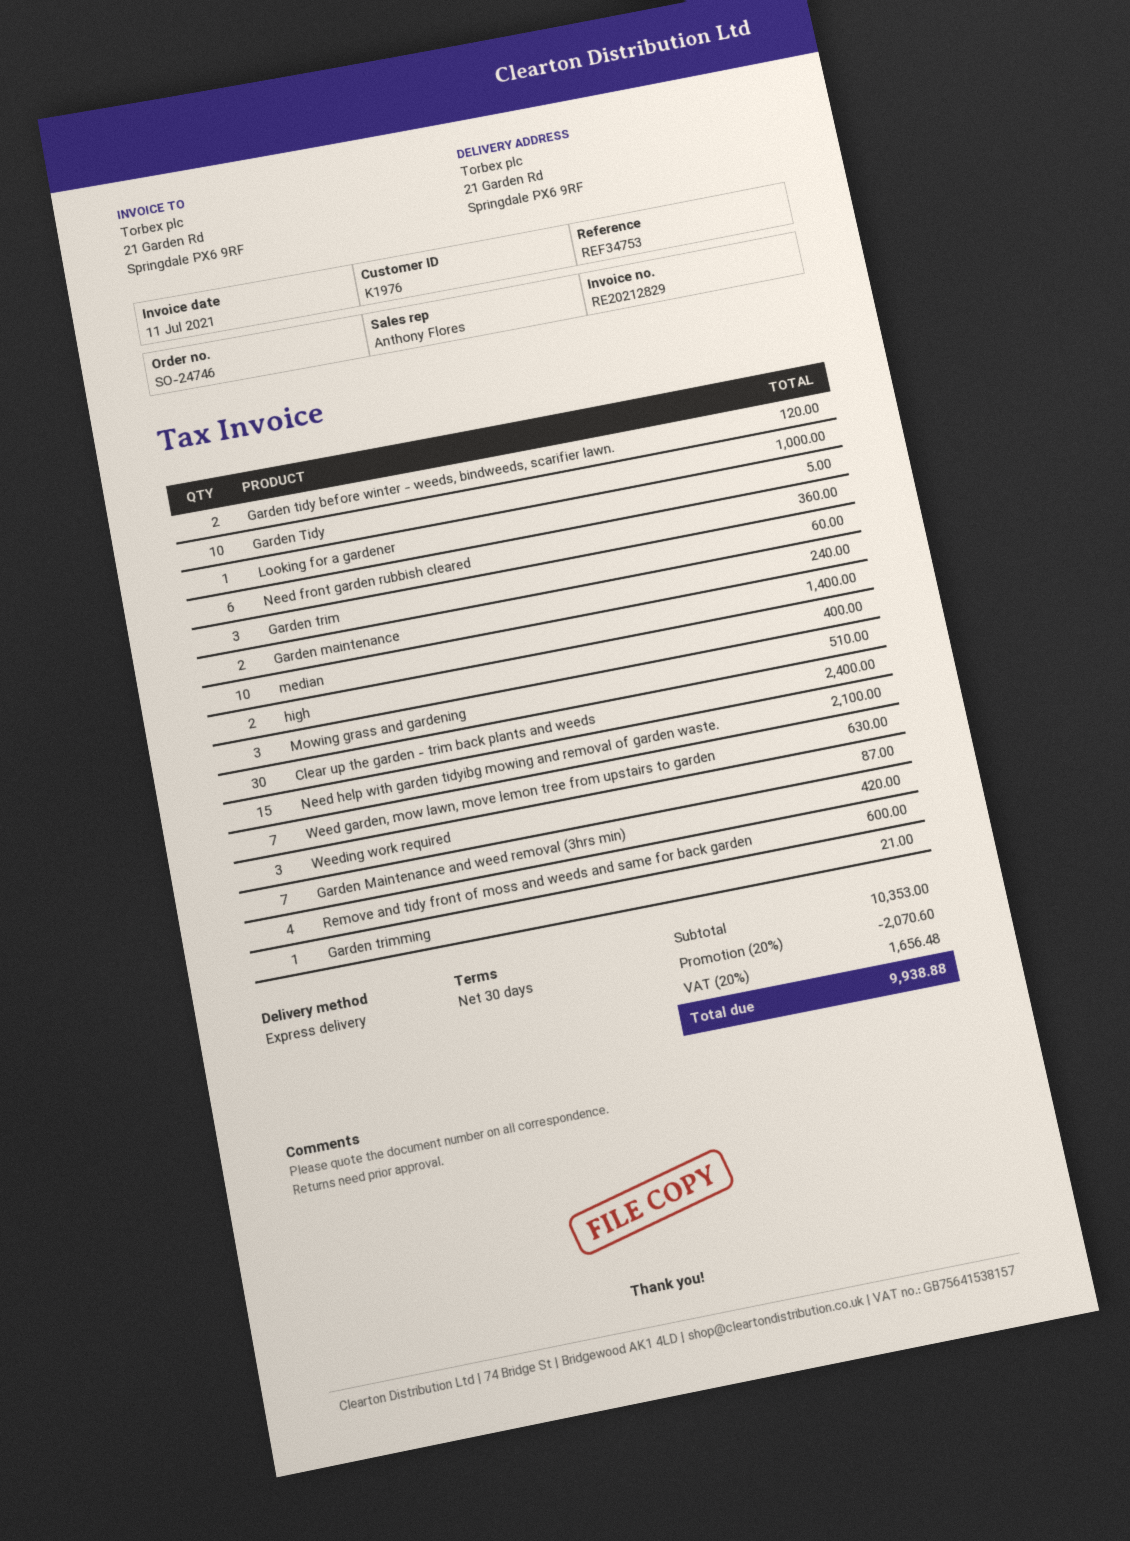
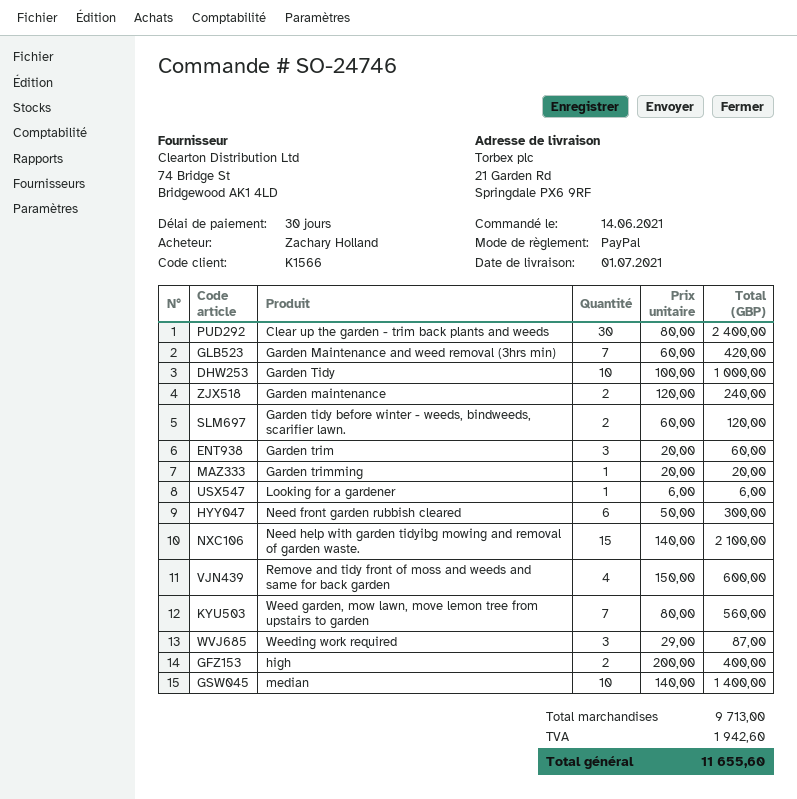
customer number: K1976 -> K1566
Looking for a gardener: 1 for 5.00 -> 1 for 6.00
Need front garden rubbish cleared: 6 for 360.00 -> 6 for 300.00
Mowing grass and gardening: 3 for 510.00 -> none
Weed garden, mow lawn, move lemon tree from upstairs to garden: 7 for 630.00 -> 7 for 560.00
Garden trimming: 1 for 21.00 -> 1 for 20.00
subtotal: 10353.00 -> 9713.00
discount: 20% = 2070.60 -> none
tax: 1656.48 -> 1942.60
total: 9938.88 -> 11655.60

